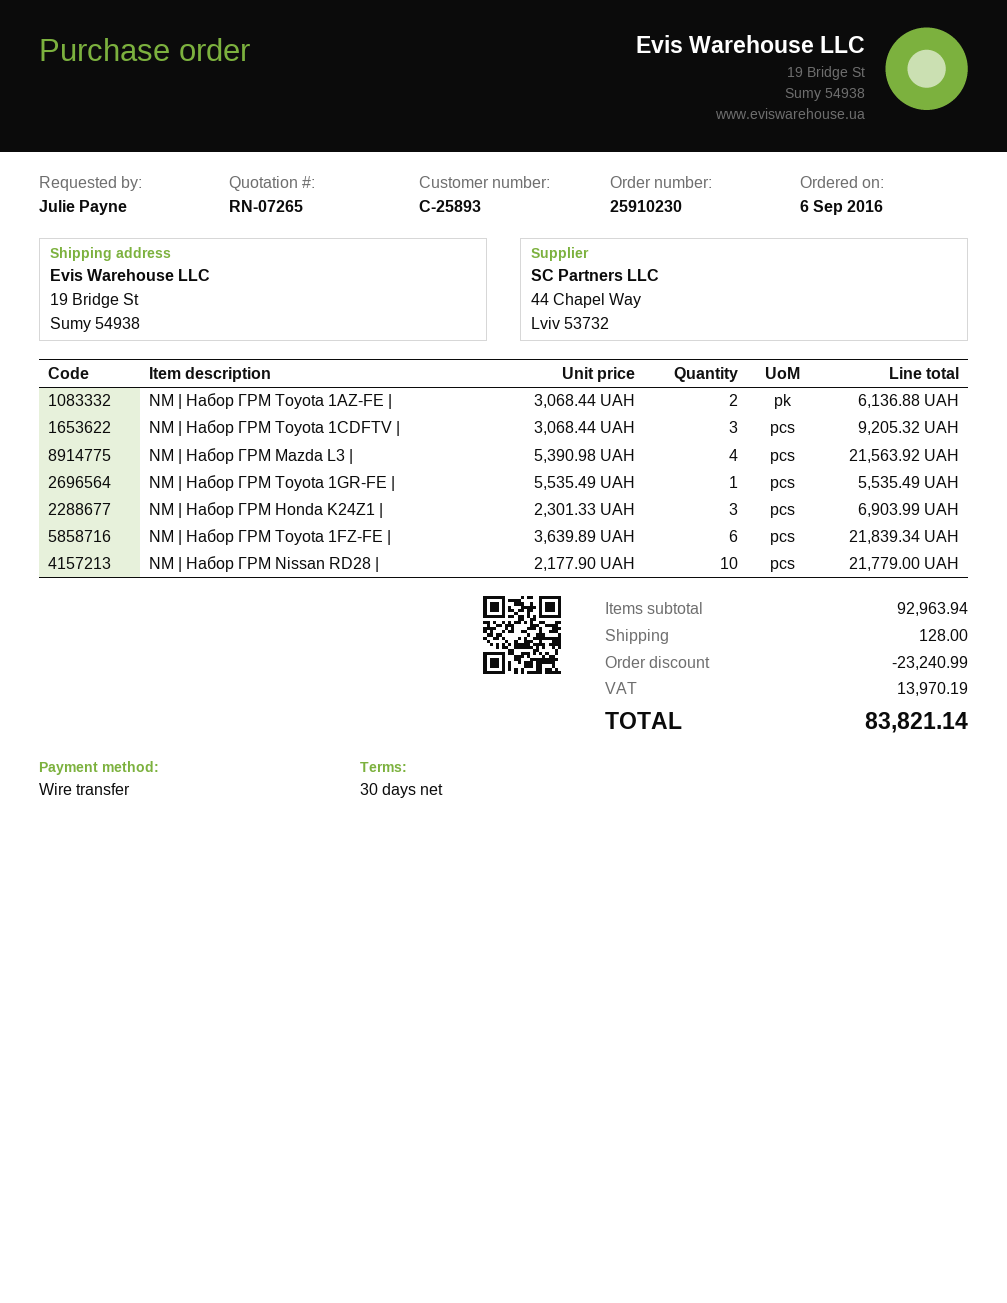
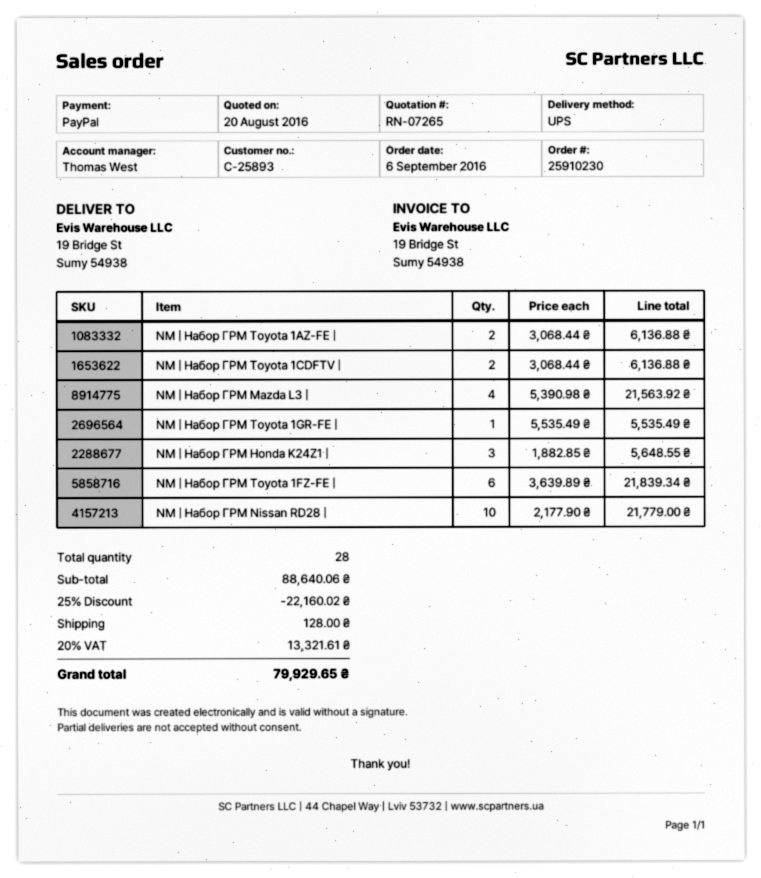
payment method: bank transfer -> PayPal
NM | Набор ГРМ Toyota 1CDFTV |: 3 x 3068.44 = 9205.32 -> 2 x 3068.44 = 6136.88
NM | Набор ГРМ Honda K24Z1 |: 3 x 2301.33 = 6903.99 -> 3 x 1882.85 = 5648.55
subtotal: 92963.94 -> 88640.06
discount: 23240.99 -> 22160.02
tax: 13970.19 -> 13321.61
total: 83821.14 -> 79929.65

